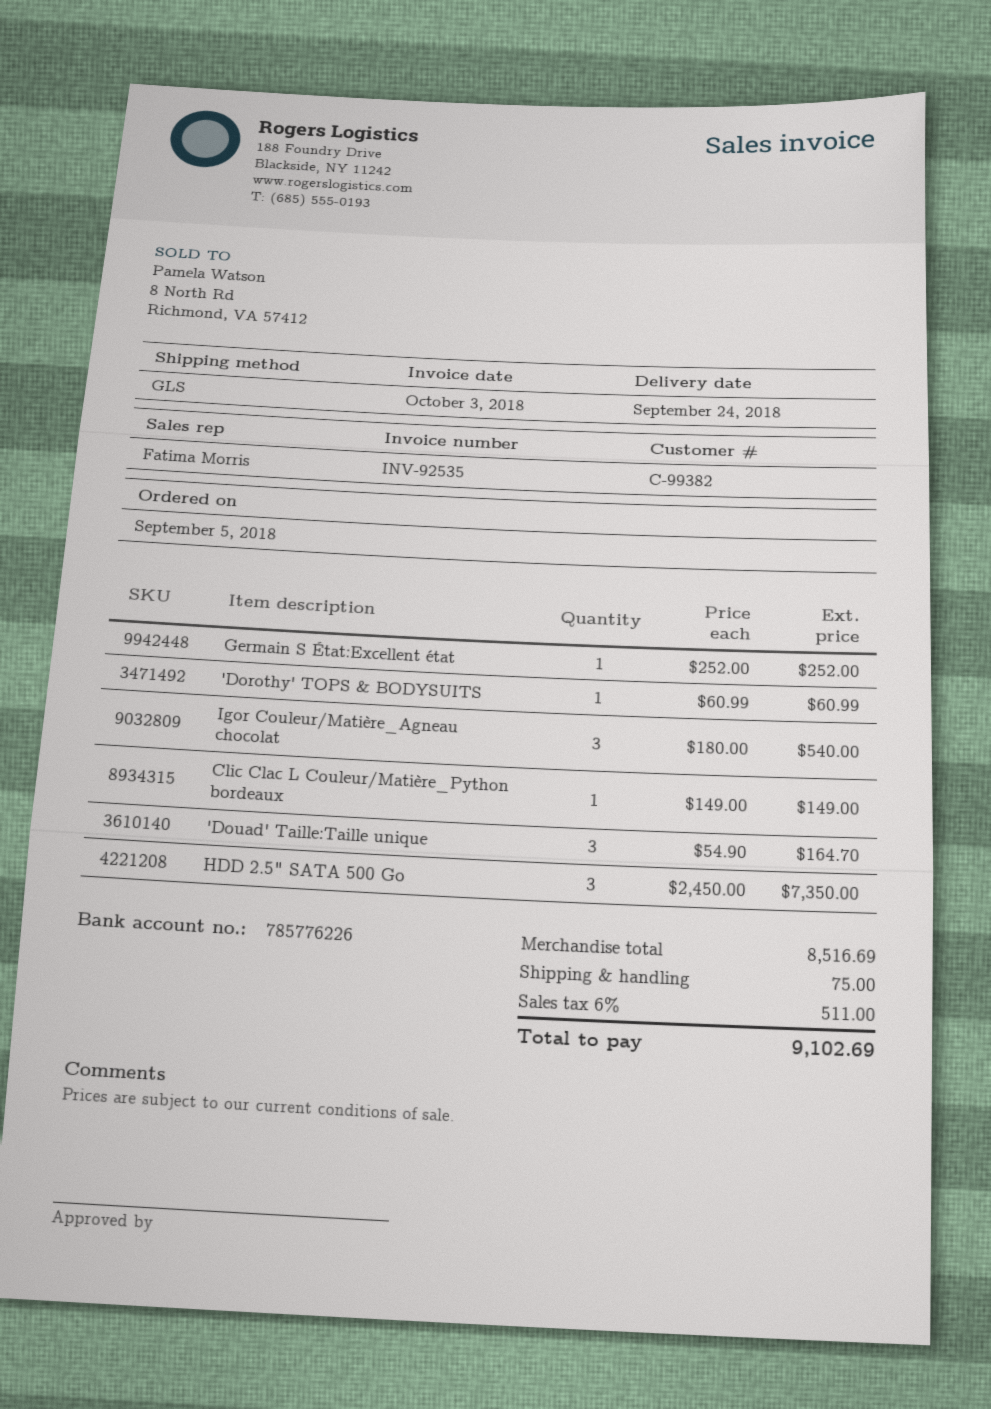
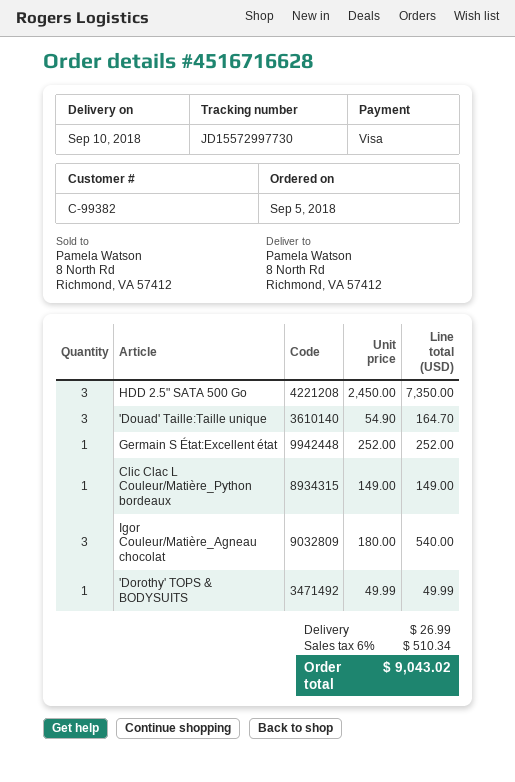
delivery date: 2018-09-24 -> 2018-09-10
'Dorothy' TOPS & BODYSUITS: 1 x 60.99 = 60.99 -> 1 x 49.99 = 49.99
shipping: 75.00 -> 26.99
tax: 6% = 511.00 -> 6% = 510.34
total: 9102.69 -> 9043.02

